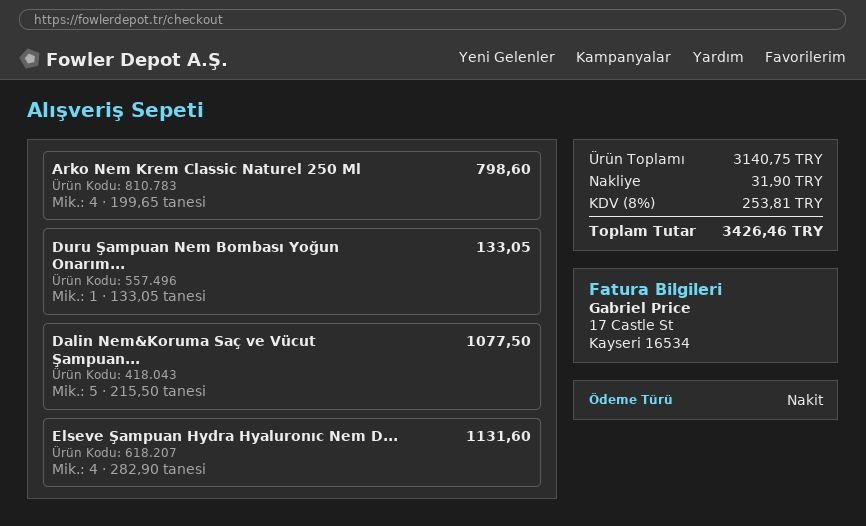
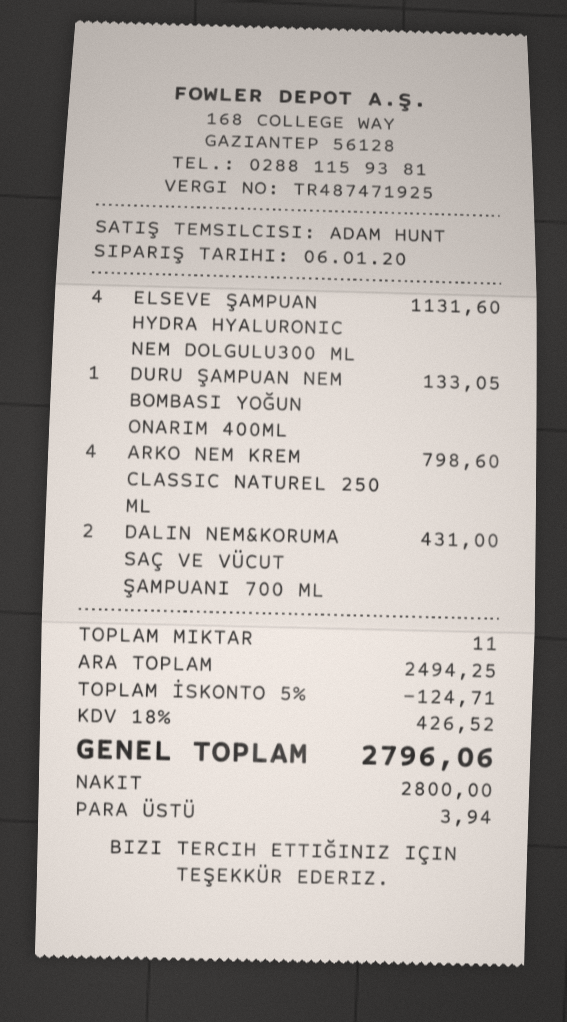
Dalin Nem&Koruma Saç ve Vücut Şampuan...: 5 for 1077.50 -> 2 for 431.00
subtotal: 3140.75 -> 2494.25
discount: none -> 5% = 124.71
shipping: 31.90 -> none
tax: 8% = 253.81 -> 18% = 426.52
total: 3426.46 -> 2796.06

